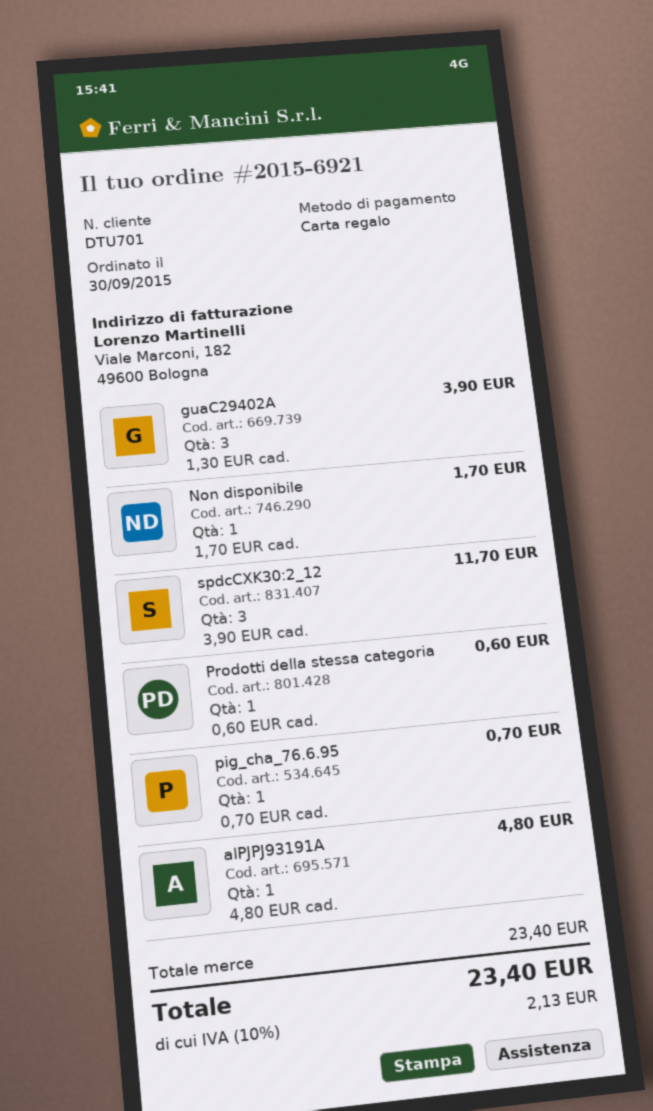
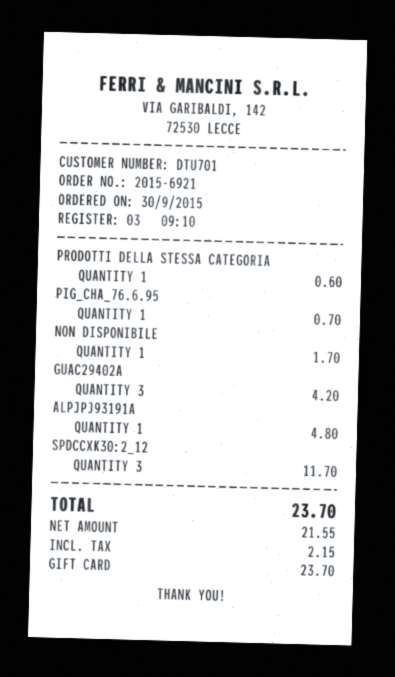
guaC29402A: 3 for 3.90 -> 3 for 4.20
tax: 2.13 -> 2.15
total: 23.40 -> 23.70

